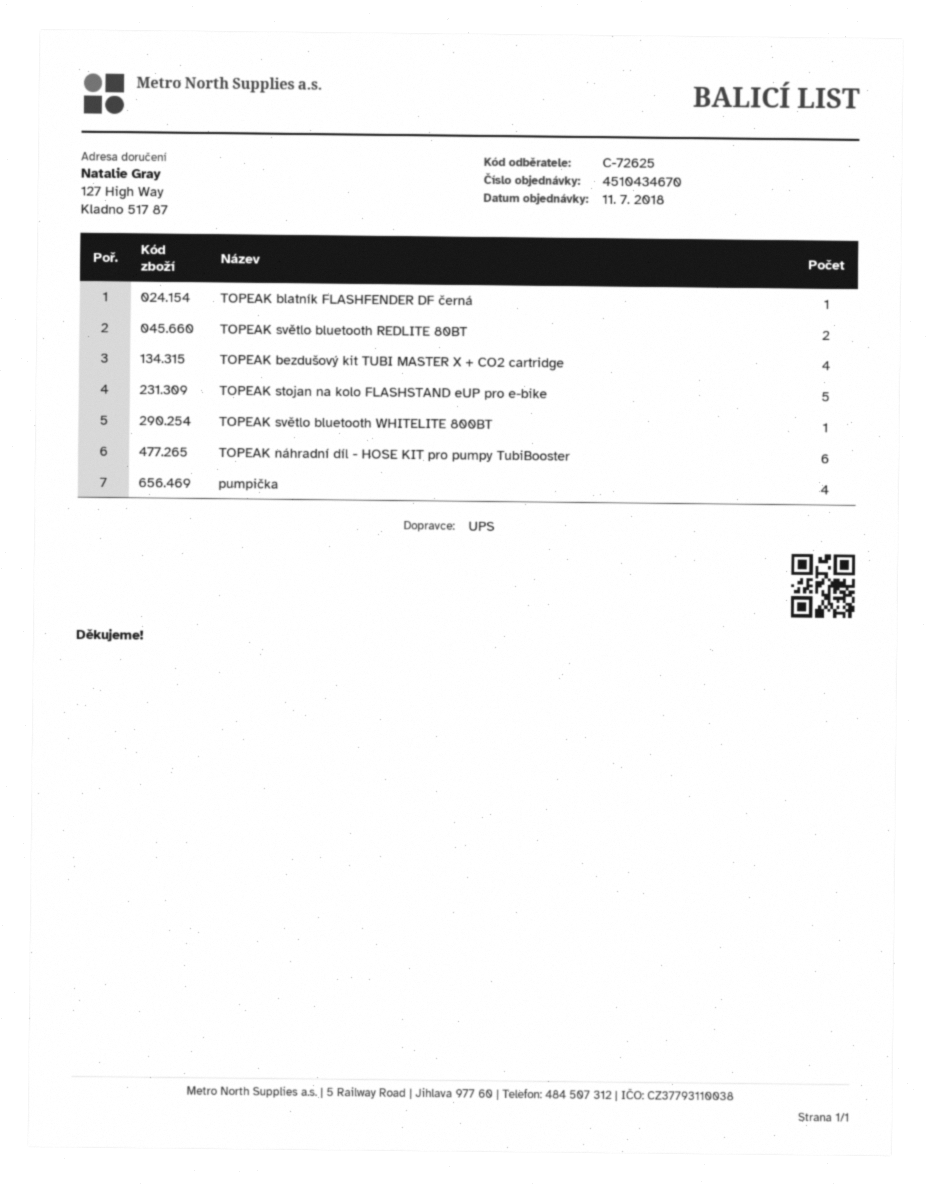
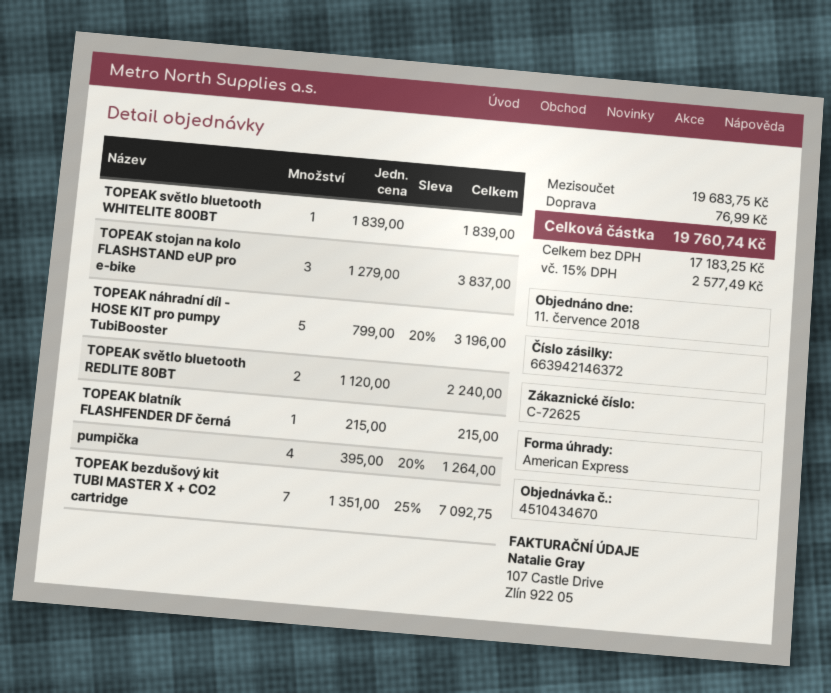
TOPEAK bezdušový kit TUBI MASTER X + CO2 cartridge: 4 -> 7
TOPEAK stojan na kolo FLASHSTAND eUP pro e-bike: 5 -> 3
TOPEAK náhradní díl - HOSE KIT pro pumpy TubiBooster: 6 -> 5

